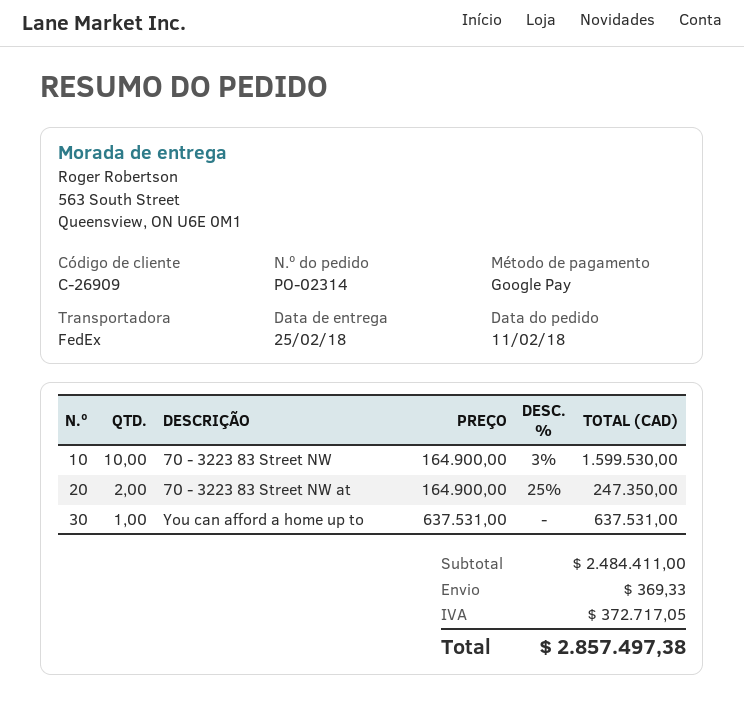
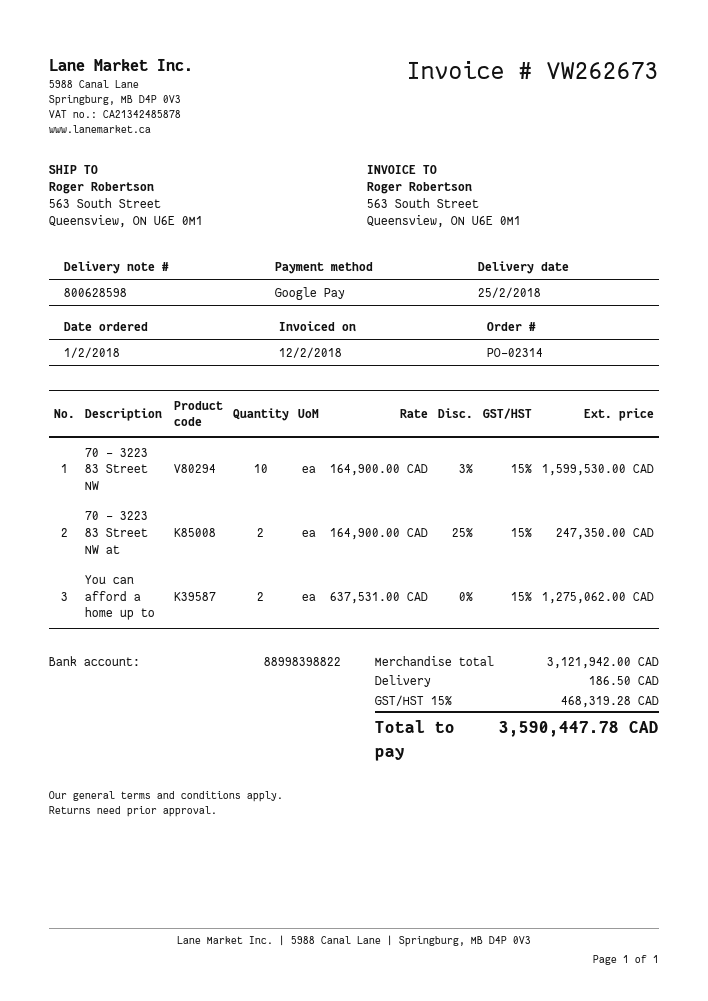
order date: 2018-02-11 -> 2018-02-01
You can afford a home up to: 1 x 637531.00 = 637531.00 -> 2 x 637531.00 = 1275062.00
subtotal: 2484411.00 -> 3121942.00
shipping: 369.33 -> 186.50
tax: 372717.05 -> 468319.28
total: 2857497.38 -> 3590447.78

